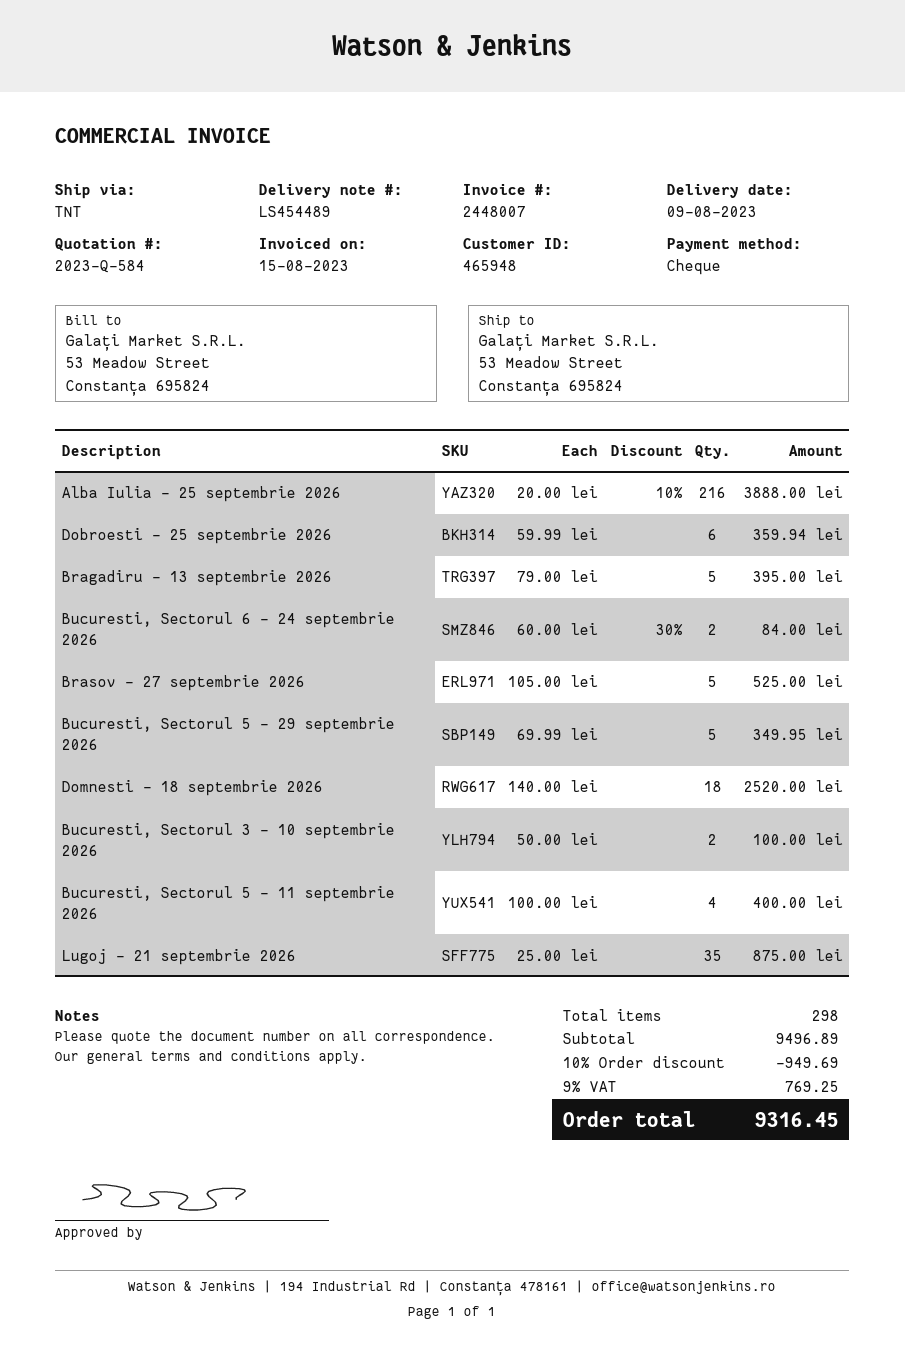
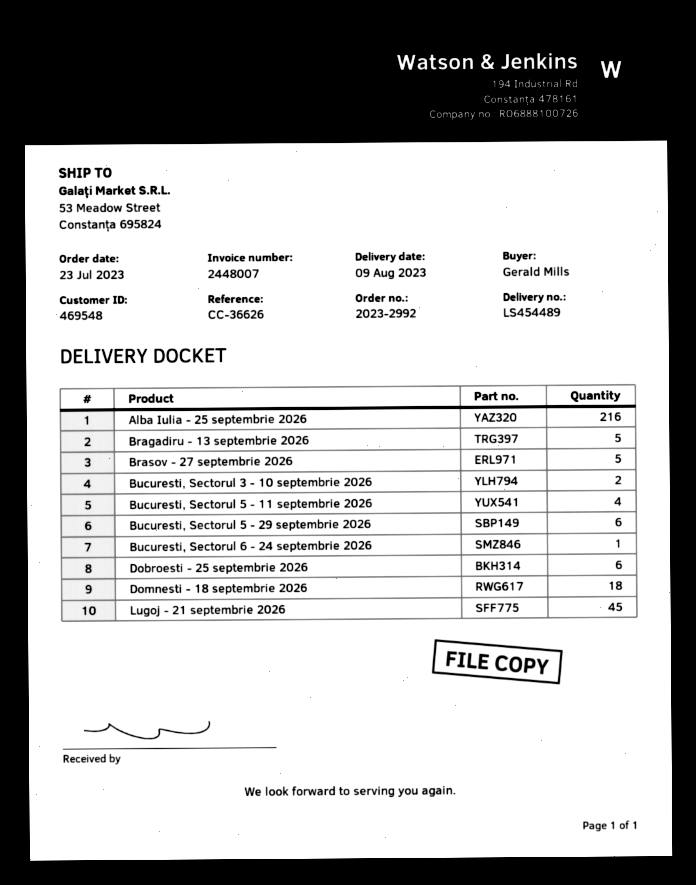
customer number: 465948 -> 469548
Bucuresti, Sectorul 6 - 24 septembrie 2026: 2 -> 1
Bucuresti, Sectorul 5 - 29 septembrie 2026: 5 -> 6
Lugoj - 21 septembrie 2026: 35 -> 45

